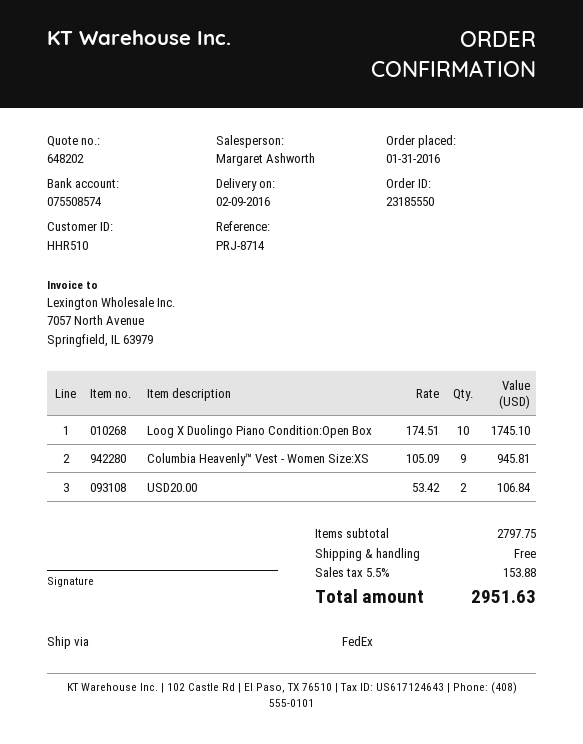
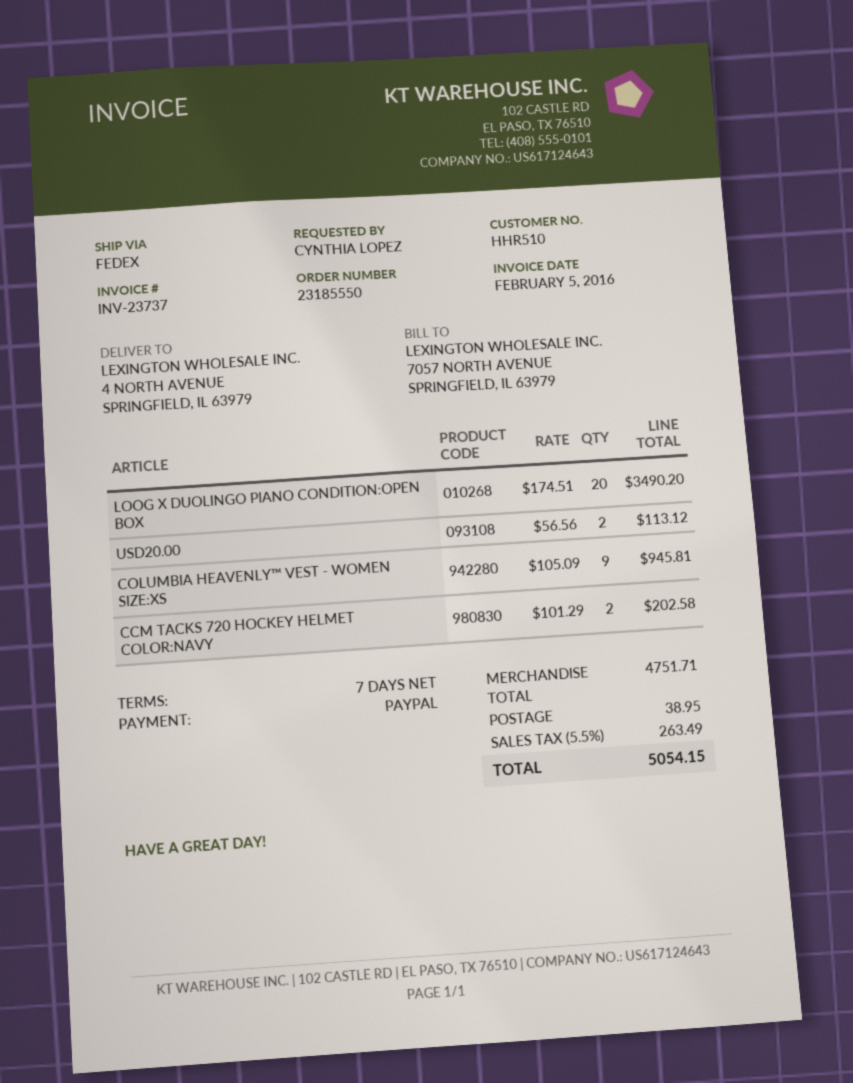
Loog X Duolingo Piano Condition:Open Box: 10 x 174.51 = 1745.10 -> 20 x 174.51 = 3490.20
USD20.00: 2 x 53.42 = 106.84 -> 2 x 56.56 = 113.12
CCM TACKS 720 HOCKEY HELMET COLOR:NAVY: none -> 2 x 101.29 = 202.58
subtotal: 2797.75 -> 4751.71
shipping: 0.00 -> 38.95
tax: 5.5% = 153.88 -> 5.5% = 263.49
total: 2951.63 -> 5054.15

